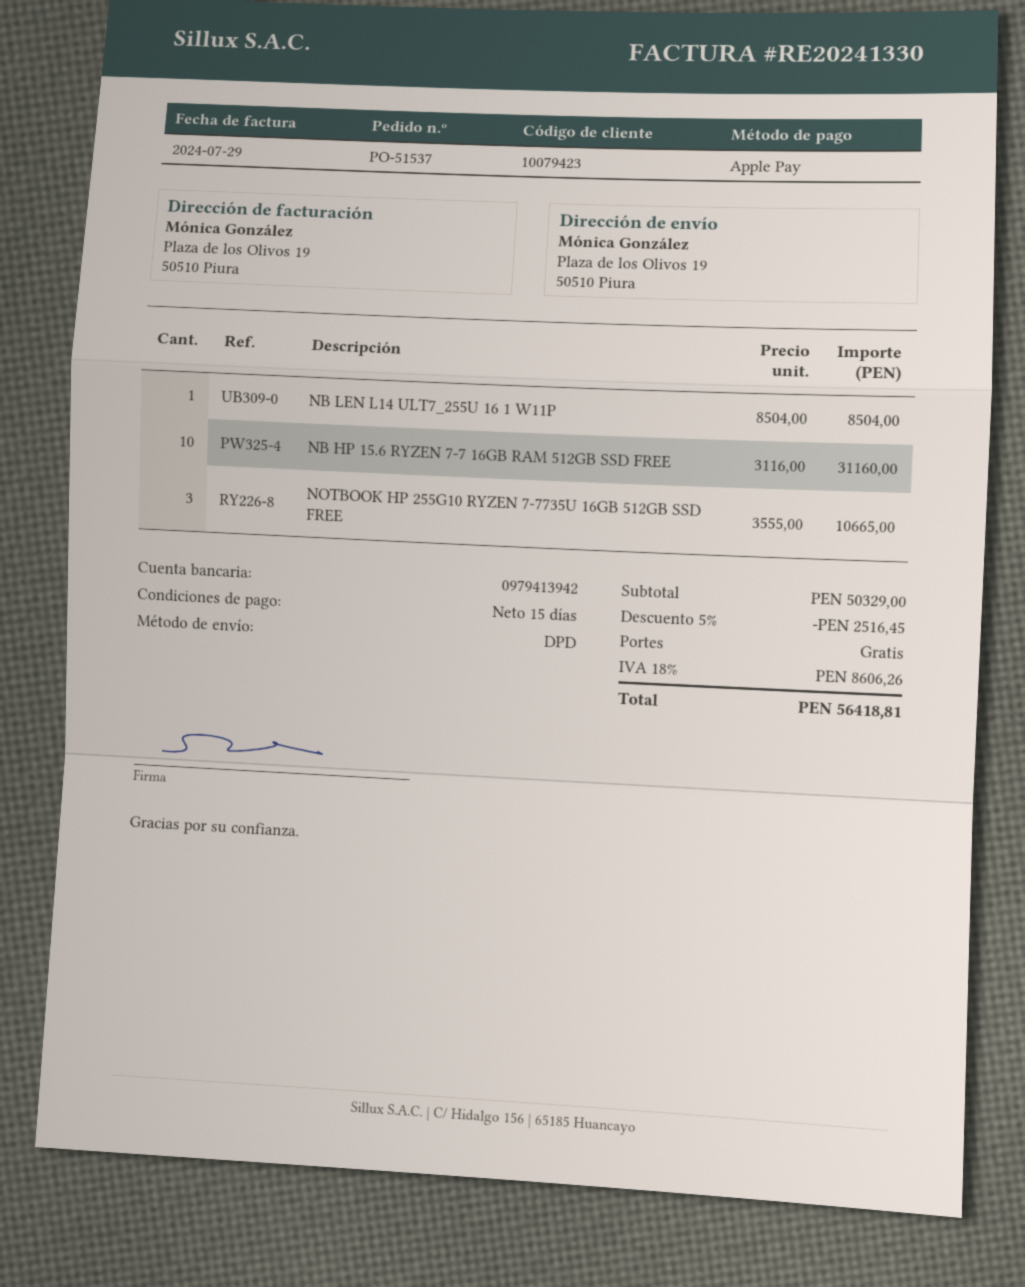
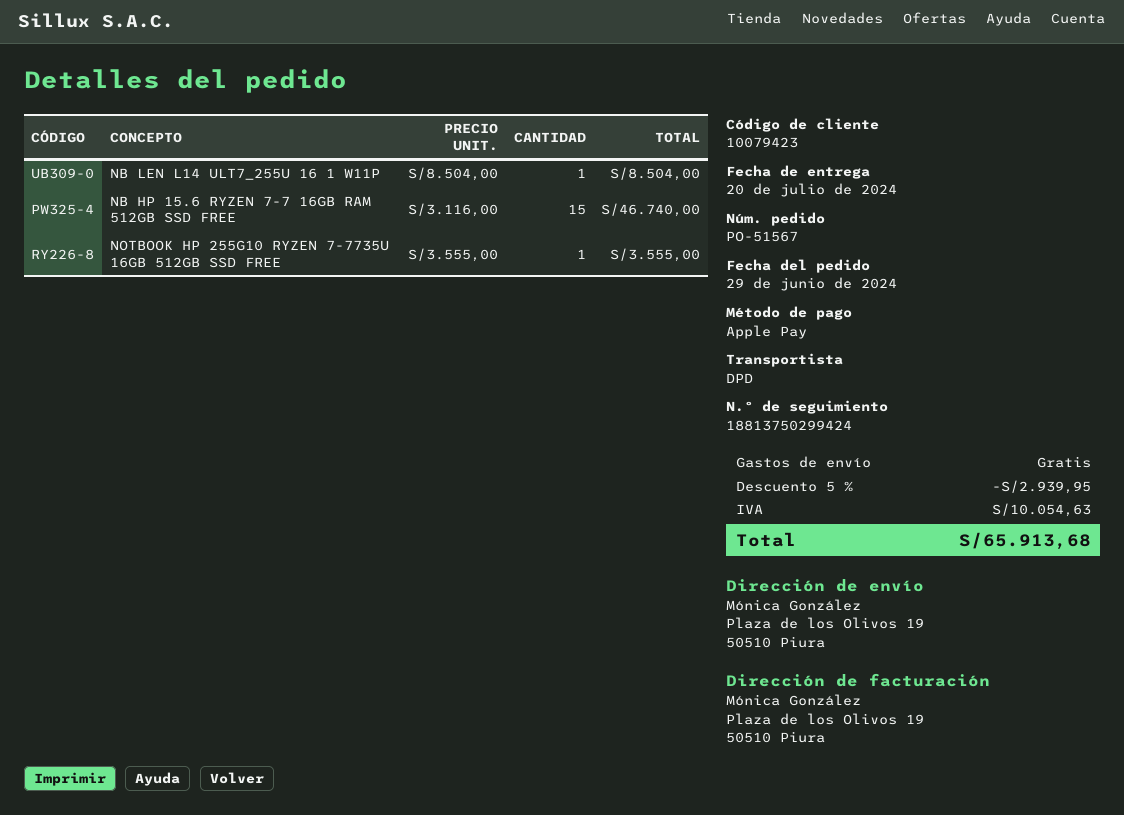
order number: PO-51537 -> PO-51567
NB HP 15.6 RYZEN 7-7 16GB RAM 512GB SSD FREE: 10 x 3116.00 = 31160.00 -> 15 x 3116.00 = 46740.00
NOTBOOK HP 255G10 RYZEN 7-7735U 16GB 512GB SSD FREE: 3 x 3555.00 = 10665.00 -> 1 x 3555.00 = 3555.00
discount: 5% = 2516.45 -> 5% = 2939.95
tax: 8606.26 -> 10054.63
total: 56418.81 -> 65913.68

